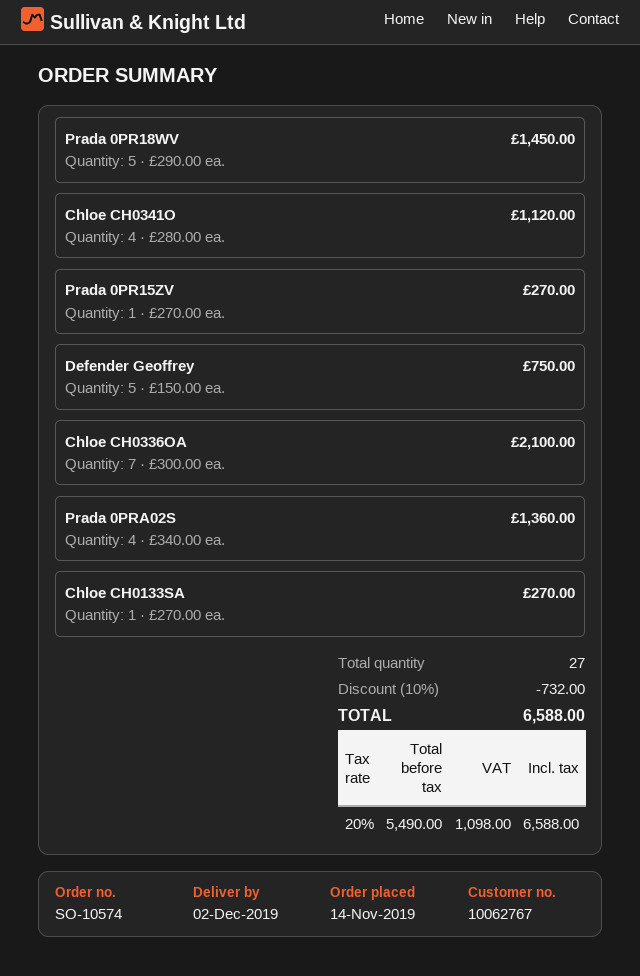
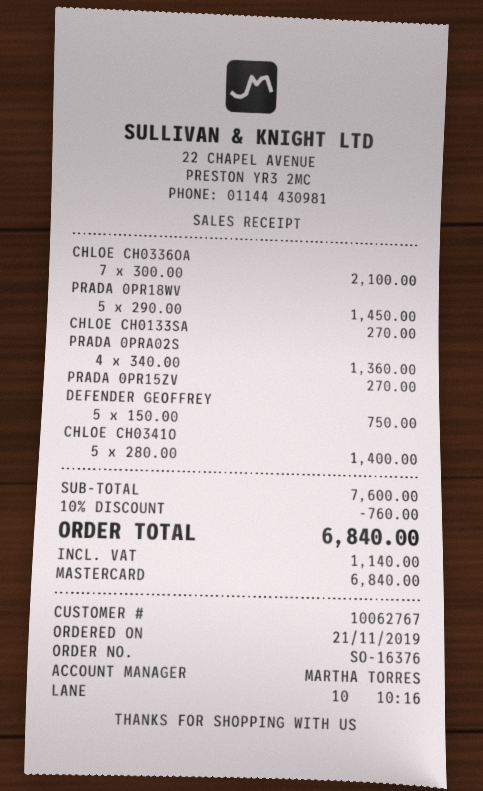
order number: SO-10574 -> SO-16376
order date: 2019-11-14 -> 2019-11-21
Chloe CH0341O: 4 x 280.00 = 1120.00 -> 5 x 280.00 = 1400.00
discount: 10% = 732.00 -> 10% = 760.00
tax: 1098.00 -> 1140.00
total: 6588.00 -> 6840.00

